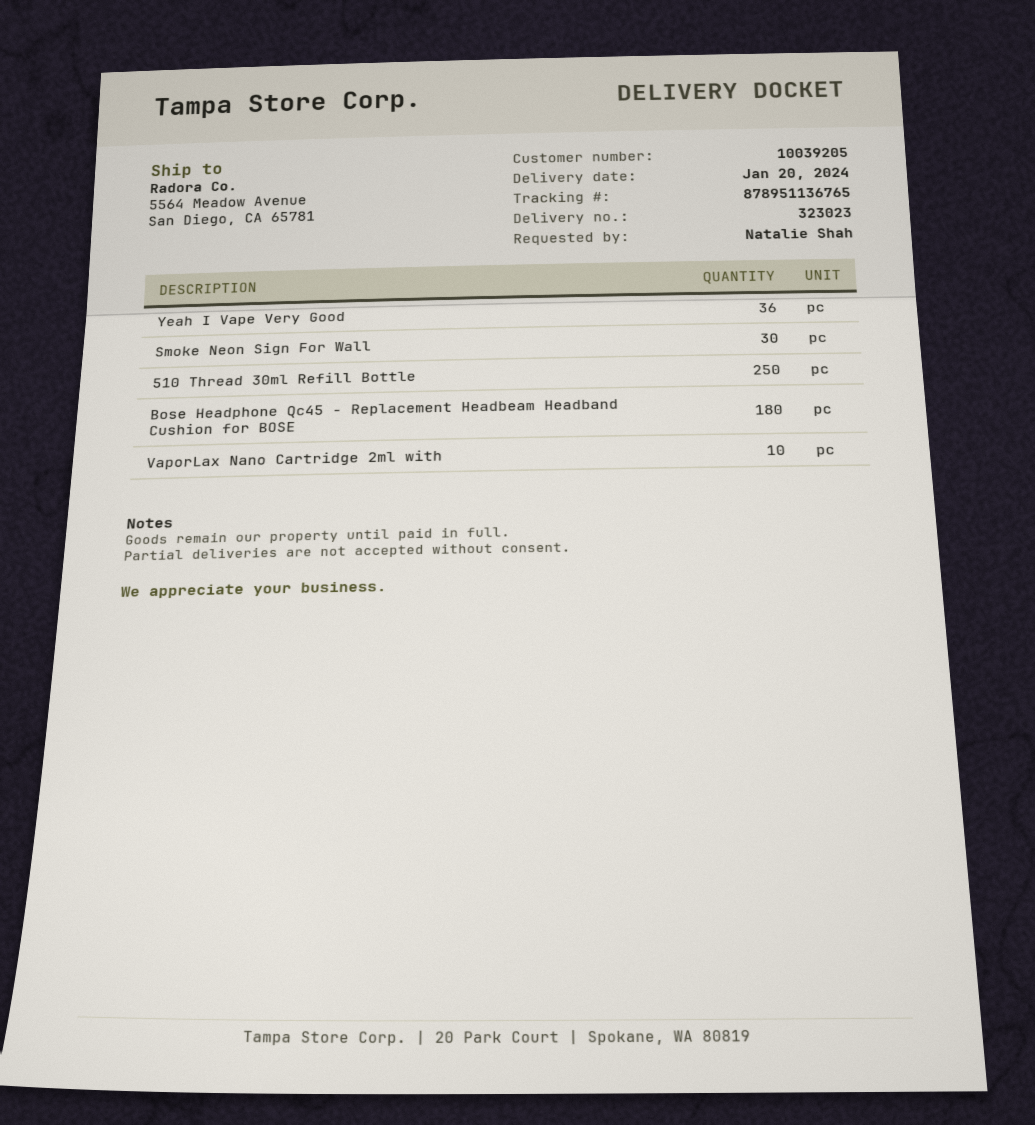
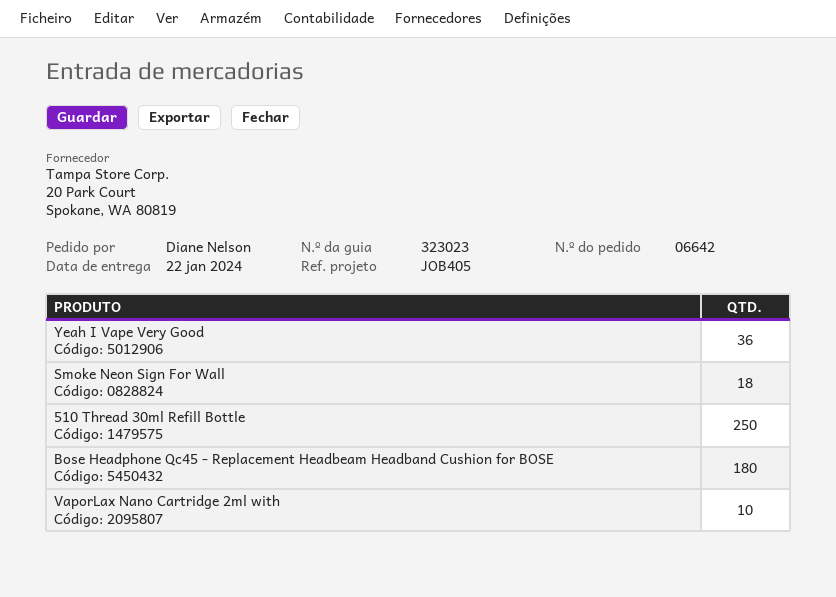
delivery date: 2024-01-20 -> 2024-01-22
ordered by: Natalie Shah -> Diane Nelson
Smoke Neon Sign For Wall: 30 -> 18

